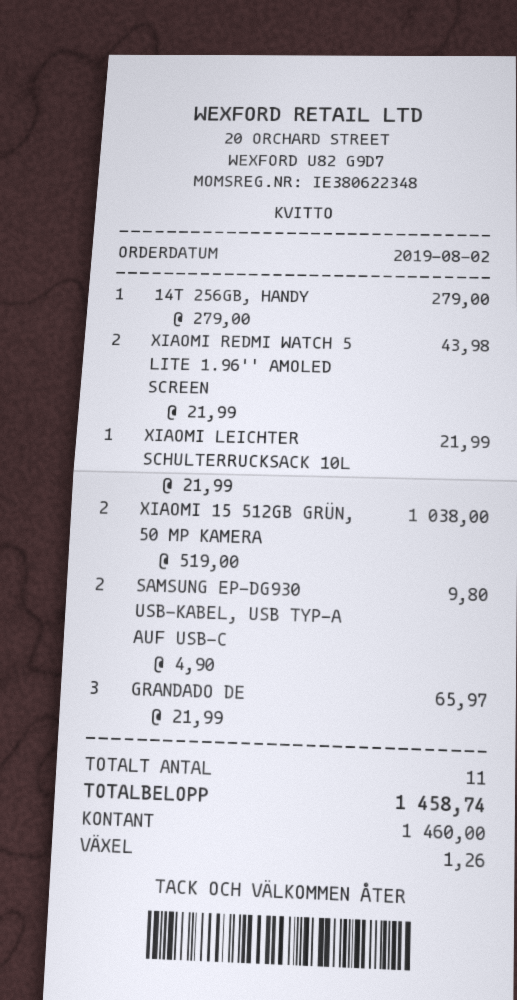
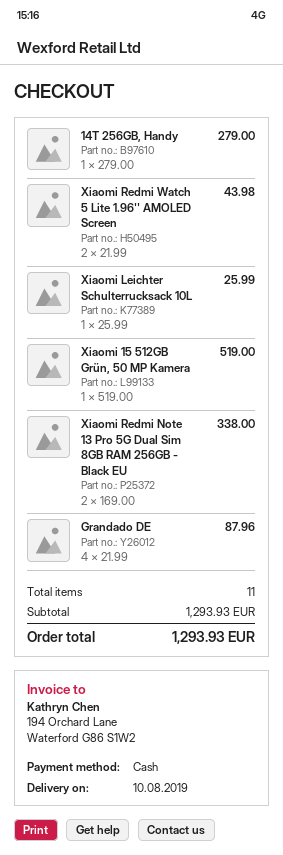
XIAOMI LEICHTER SCHULTERRUCKSACK 10L: 1 x 21.99 = 21.99 -> 1 x 25.99 = 25.99
XIAOMI 15 512GB GRÜN, 50 MP KAMERA: 2 x 519.00 = 1038.00 -> 1 x 519.00 = 519.00
SAMSUNG EP-DG930 USB-KABEL, USB TYP-A AUF USB-C: 2 x 4.90 = 9.80 -> none
GRANDADO DE: 3 x 21.99 = 65.97 -> 4 x 21.99 = 87.96
Xiaomi Redmi Note 13 Pro 5G Dual Sim 8GB RAM 256GB - Black EU: none -> 2 x 169.00 = 338.00
total: 1458.74 -> 1293.93

